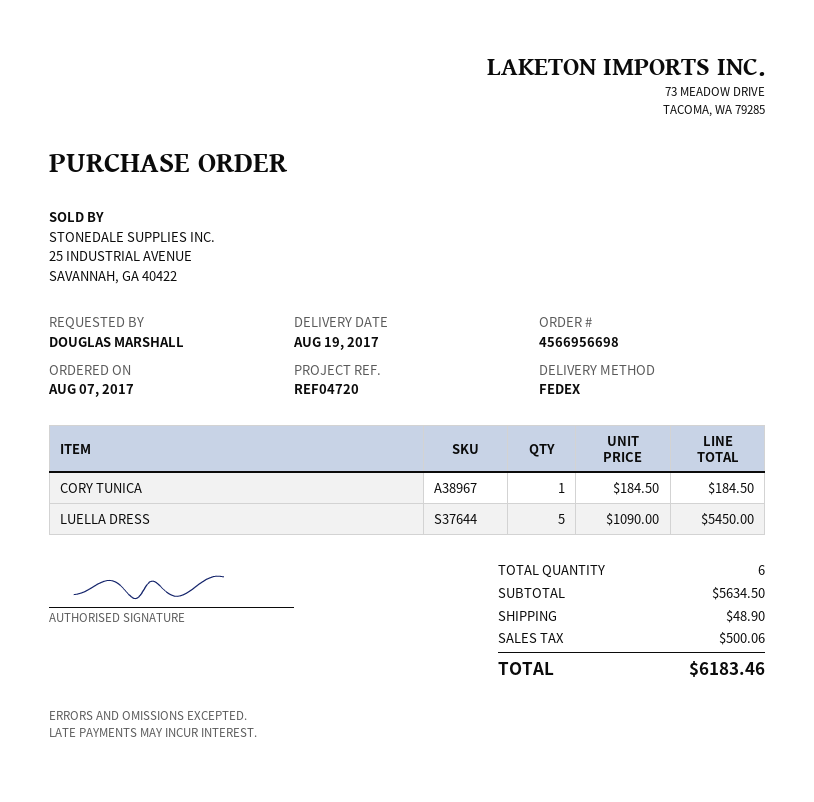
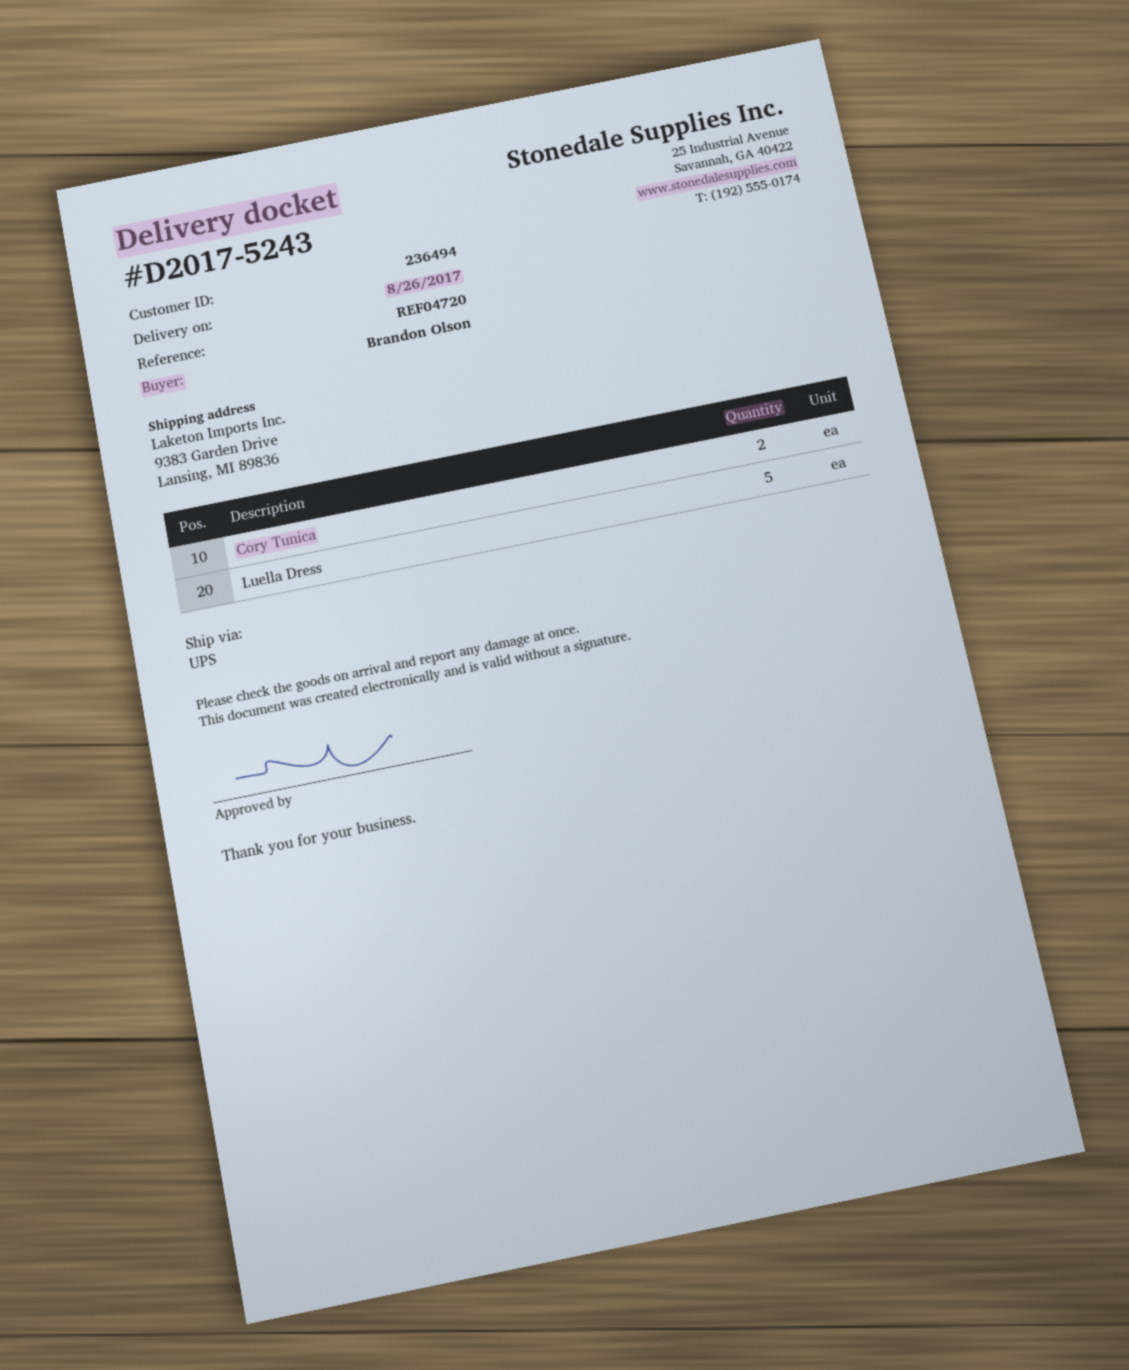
delivery date: 2017-08-19 -> 2017-08-26
ordered by: DOUGLAS MARSHALL -> Brandon Olson
shipping method: FedEx -> UPS
CORY TUNICA: 1 -> 2

